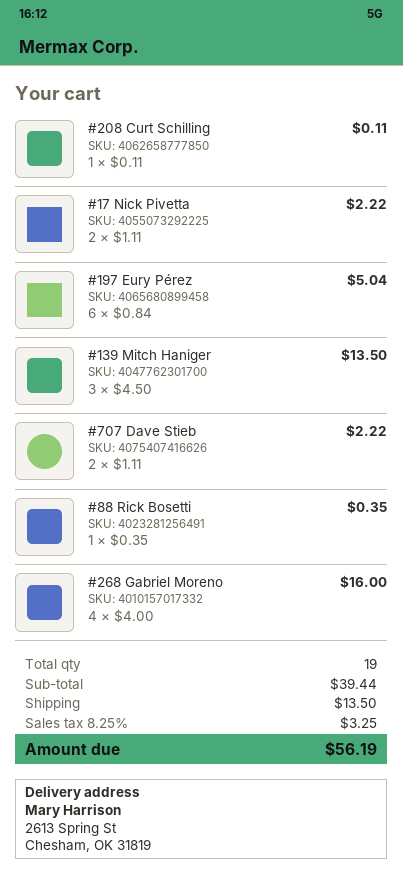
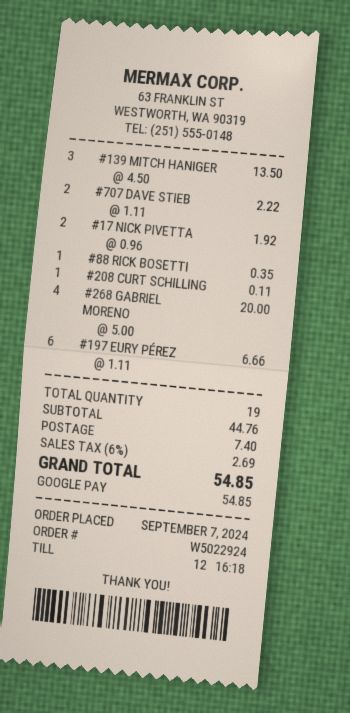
#17 Nick Pivetta: 2 x 1.11 = 2.22 -> 2 x 0.96 = 1.92
#197 Eury Pérez: 6 x 0.84 = 5.04 -> 6 x 1.11 = 6.66
#268 Gabriel Moreno: 4 x 4.00 = 16.00 -> 4 x 5.00 = 20.00
subtotal: 39.44 -> 44.76
shipping: 13.50 -> 7.40
tax: 8.25% = 3.25 -> 6% = 2.69
total: 56.19 -> 54.85

